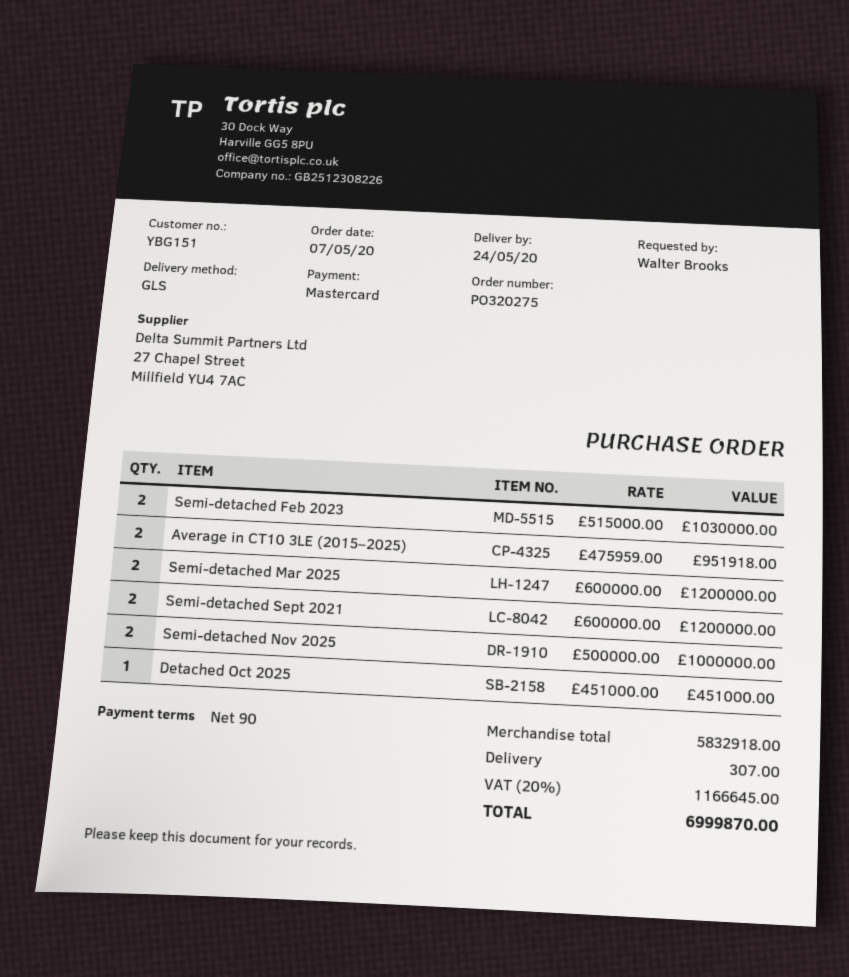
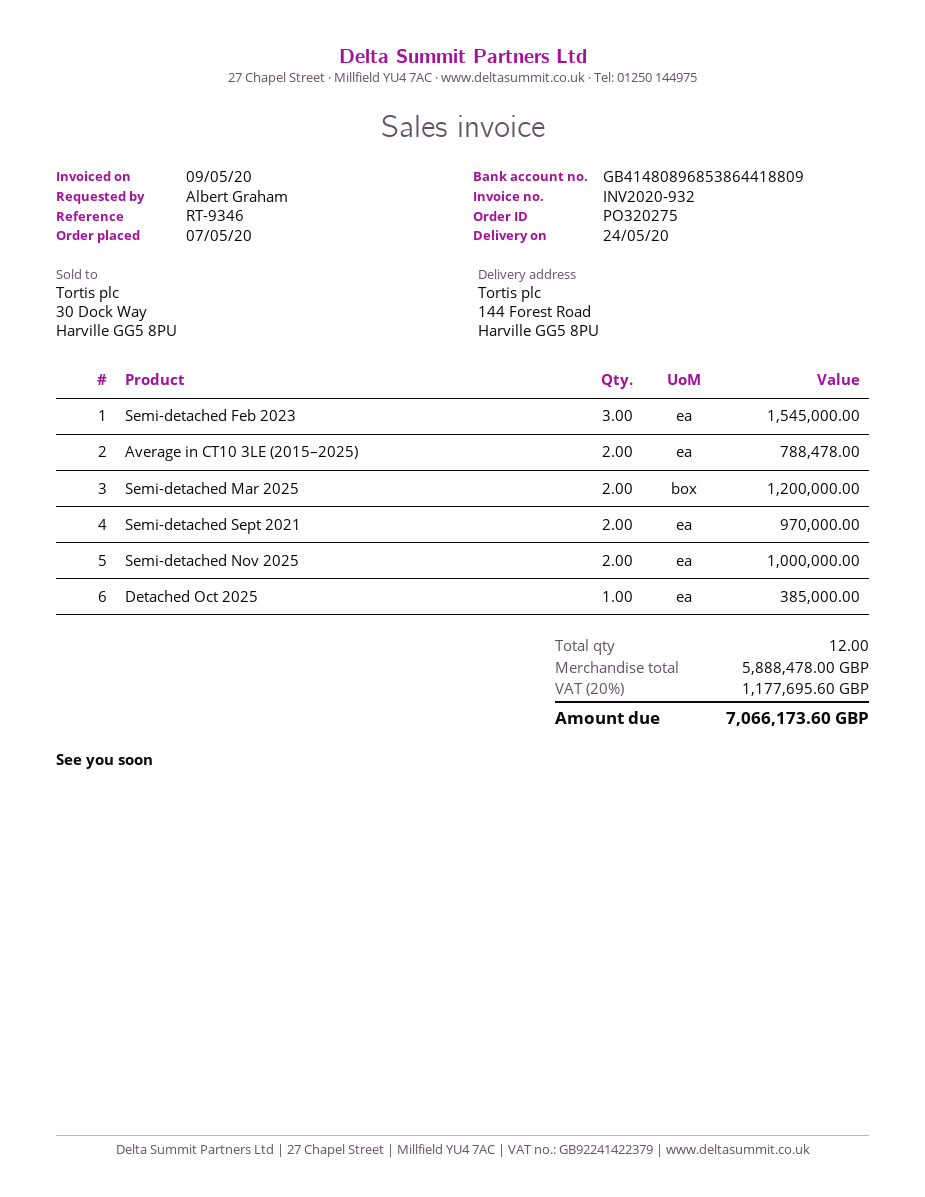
ordered by: Walter Brooks -> Albert Graham
Semi-detached Feb 2023: 2 for 1030000.00 -> 3 for 1545000.00
Average in CT10 3LE (2015–2025): 2 for 951918.00 -> 2 for 788478.00
Semi-detached Sept 2021: 2 for 1200000.00 -> 2 for 970000.00
Detached Oct 2025: 1 for 451000.00 -> 1 for 385000.00
subtotal: 5832918.00 -> 5888478.00
shipping: 307.00 -> none
tax: 20% = 1166645.00 -> 20% = 1177695.60
total: 6999870.00 -> 7066173.60

